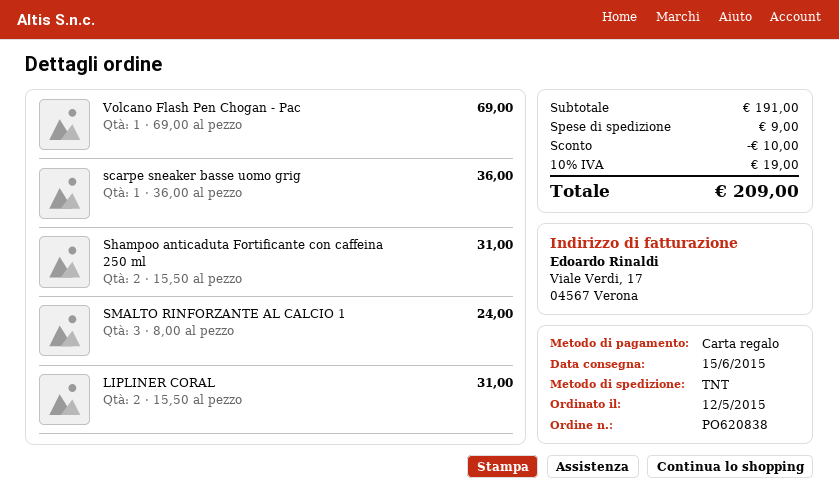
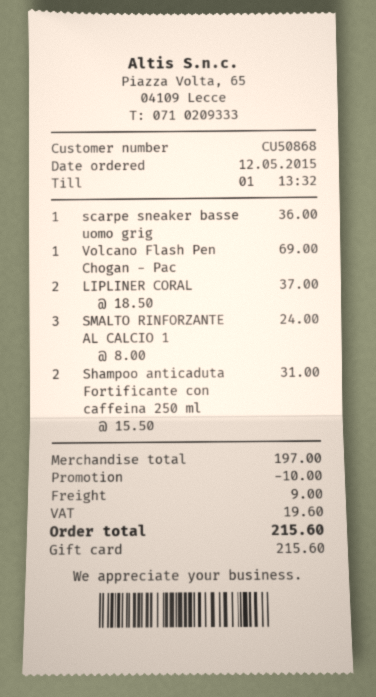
LIPLINER CORAL: 2 x 15.50 = 31.00 -> 2 x 18.50 = 37.00
subtotal: 191.00 -> 197.00
tax: 19.00 -> 19.60
total: 209.00 -> 215.60

